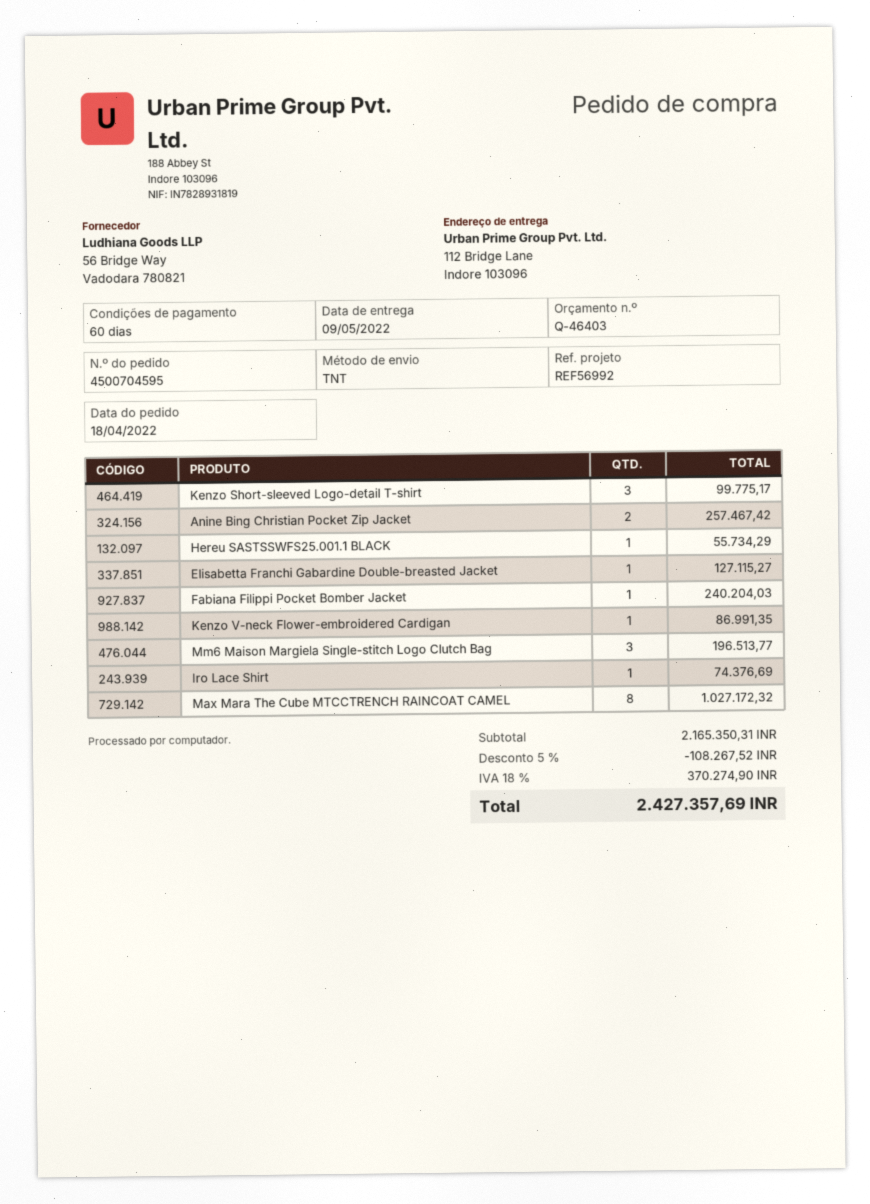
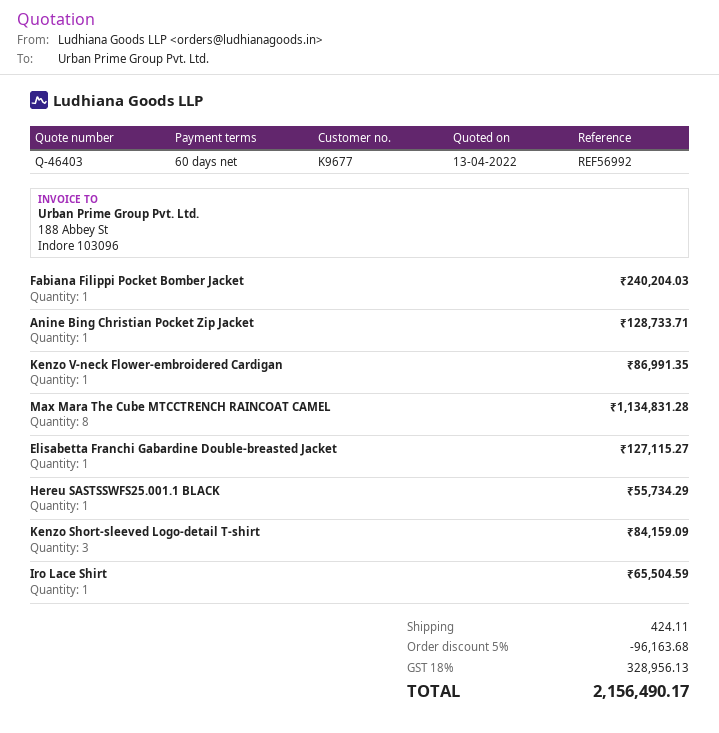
Kenzo Short-sleeved Logo-detail T-shirt: 3 for 99775.17 -> 3 for 84159.09
Anine Bing Christian Pocket Zip Jacket: 2 for 257467.42 -> 1 for 128733.71
Mm6 Maison Margiela Single-stitch Logo Clutch Bag: 3 for 196513.77 -> none
Iro Lace Shirt: 1 for 74376.69 -> 1 for 65504.59
Max Mara The Cube MTCCTRENCH RAINCOAT CAMEL: 8 for 1027172.32 -> 8 for 1134831.28
discount: 5% = 108267.52 -> 5% = 96163.68
shipping: none -> 424.11
tax: 18% = 370274.90 -> 18% = 328956.13
total: 2427357.69 -> 2156490.17

